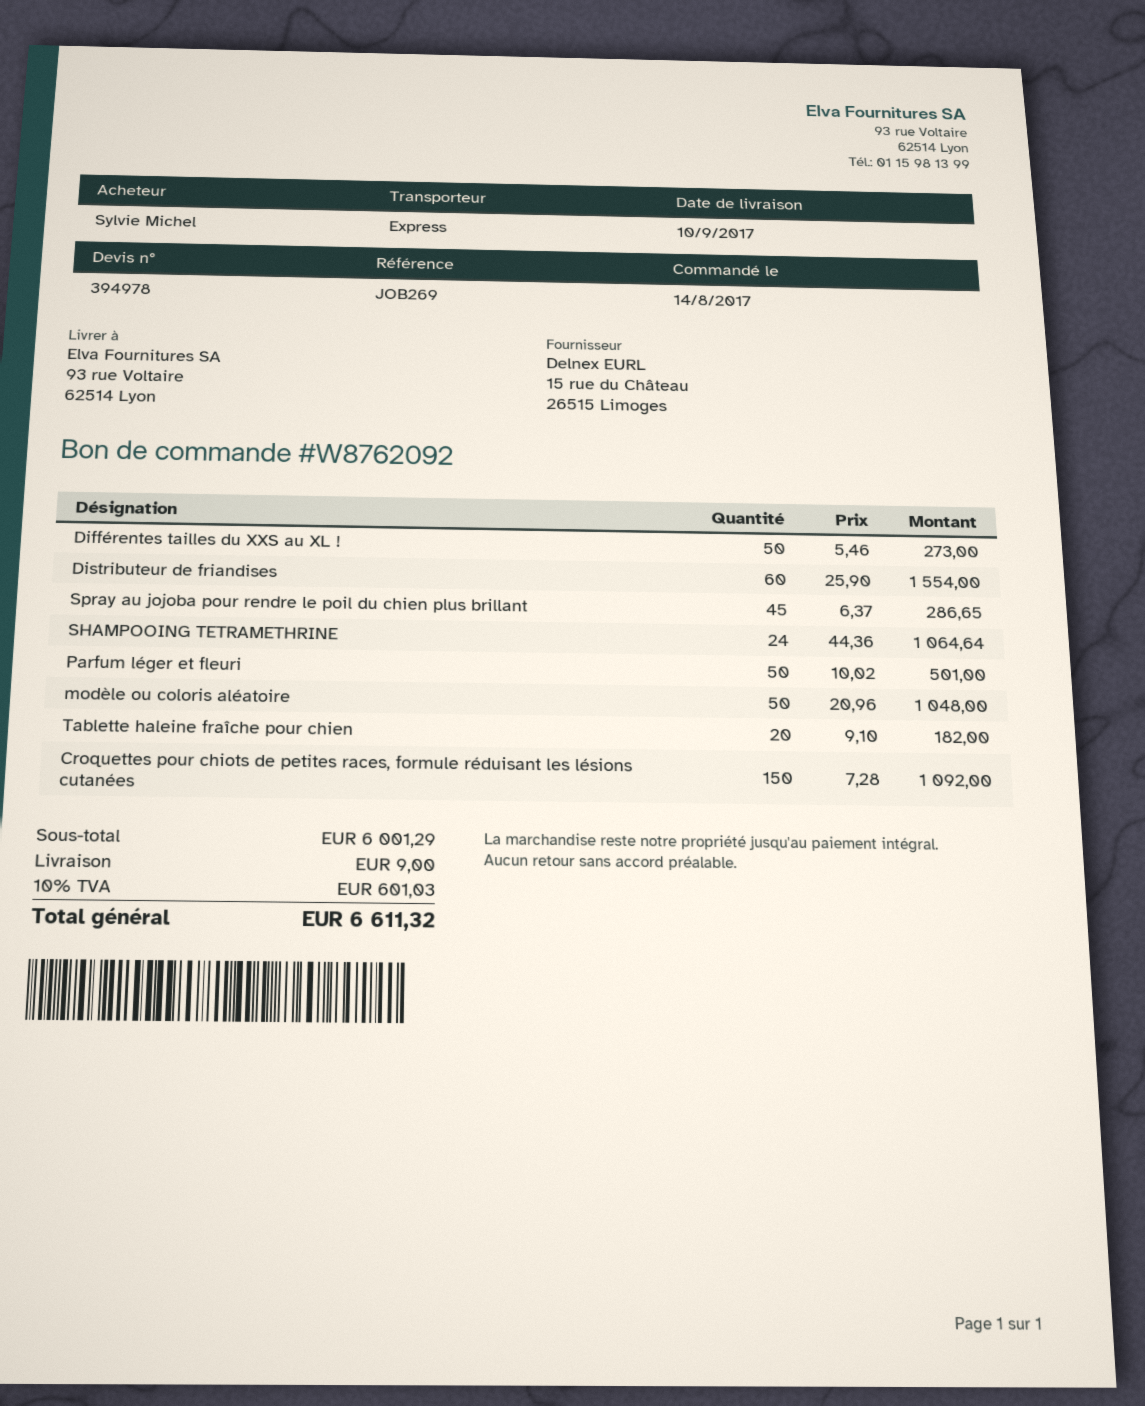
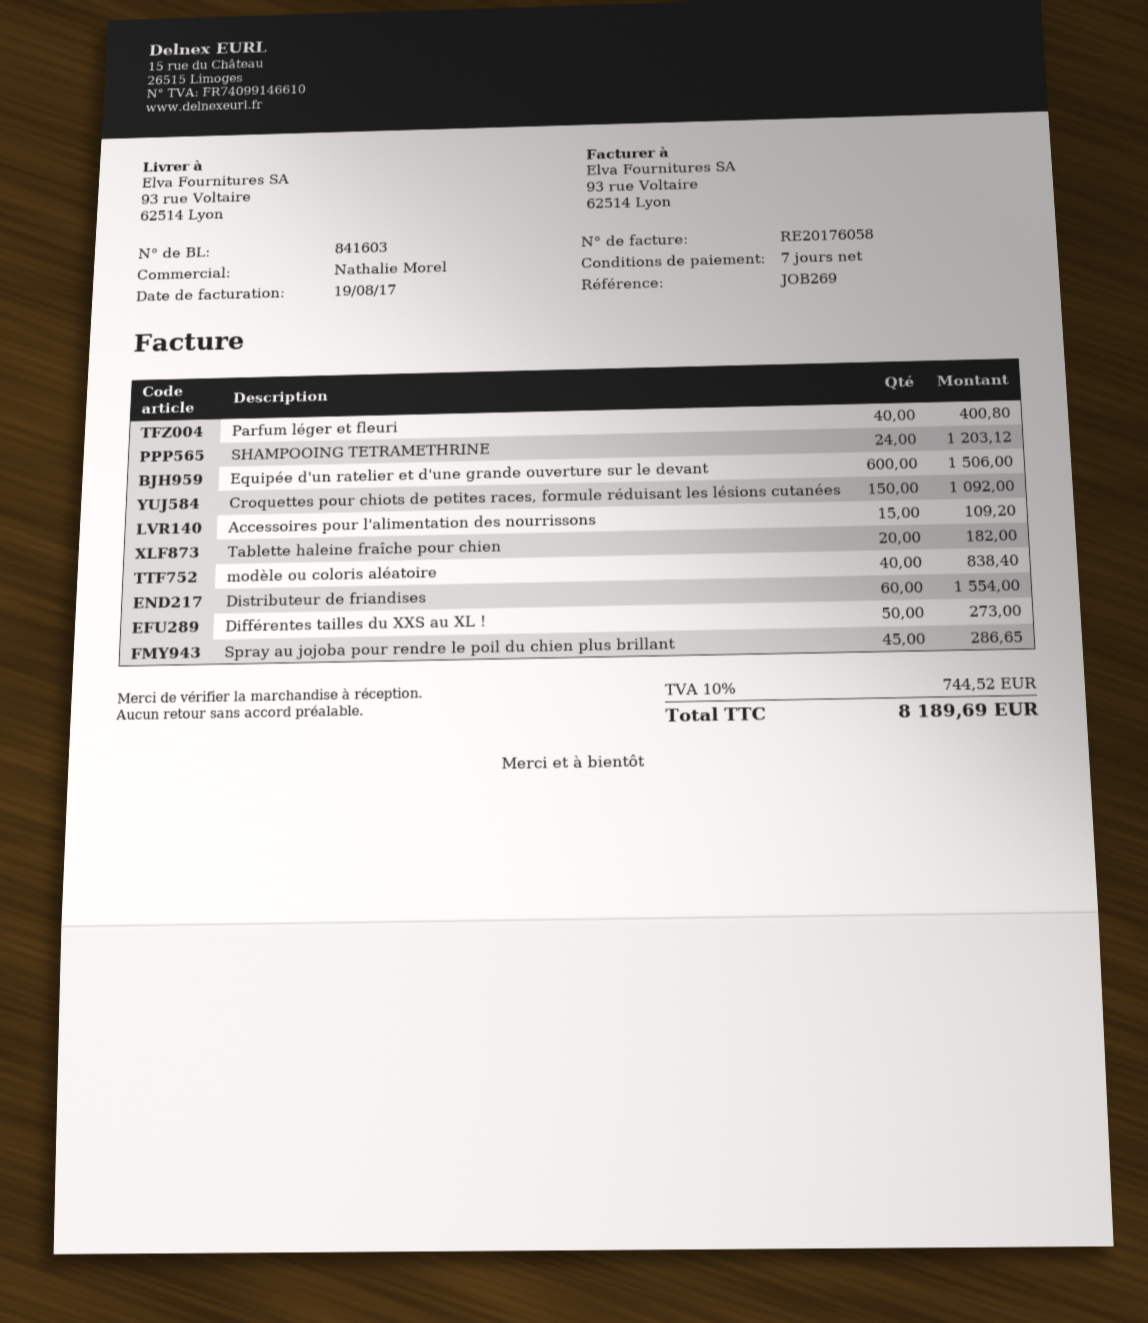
SHAMPOOING TETRAMETHRINE: 24 for 1064.64 -> 24 for 1203.12
Parfum léger et fleuri: 50 for 501.00 -> 40 for 400.80
modèle ou coloris aléatoire: 50 for 1048.00 -> 40 for 838.40
Equipée d'un ratelier et d'une grande ouverture sur le devant: none -> 600 for 1506.00
Accessoires pour l'alimentation des nourrissons: none -> 15 for 109.20
shipping: 9.00 -> none
tax: 10% = 601.03 -> 10% = 744.52
total: 6611.32 -> 8189.69

